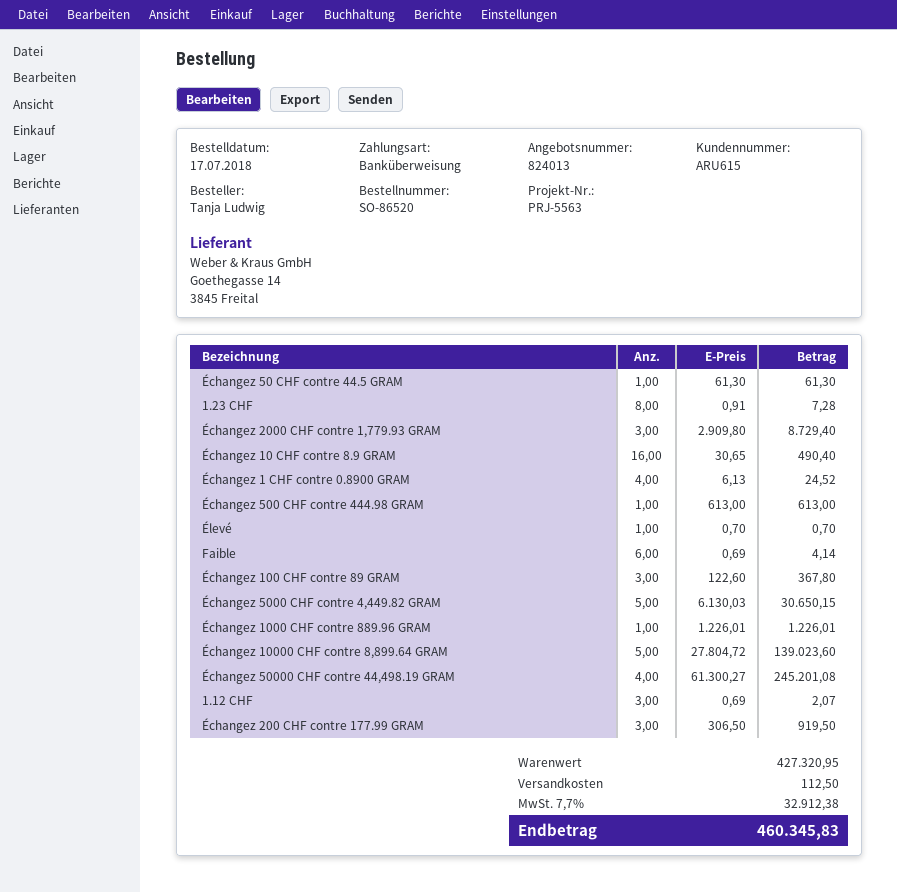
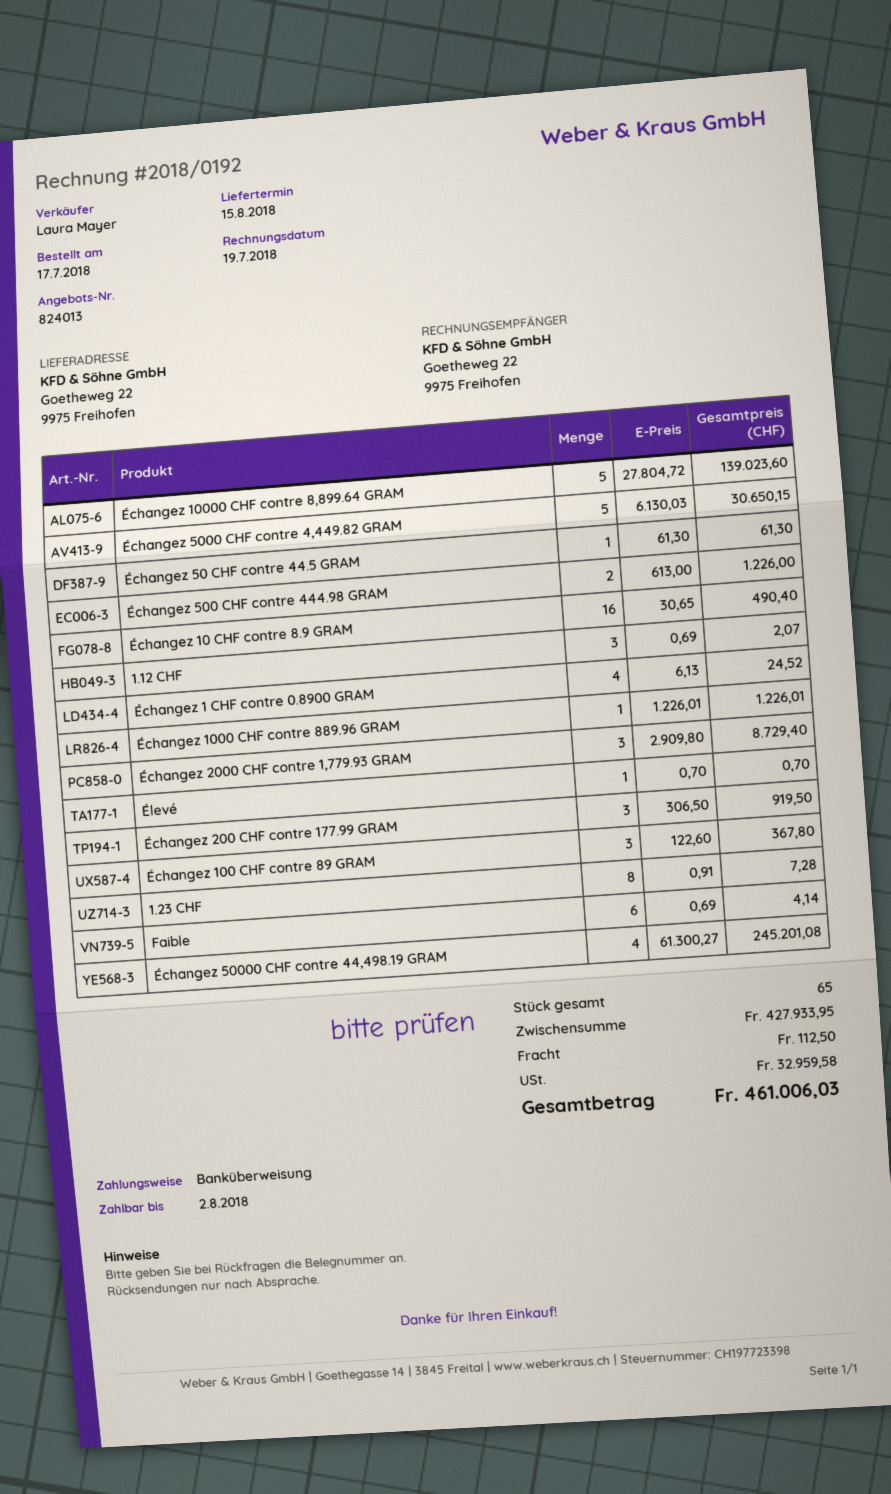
Échangez 500 CHF contre 444.98 GRAM: 1 x 613.00 = 613.00 -> 2 x 613.00 = 1226.00
subtotal: 427320.95 -> 427933.95
tax: 32912.38 -> 32959.58
total: 460345.83 -> 461006.03

